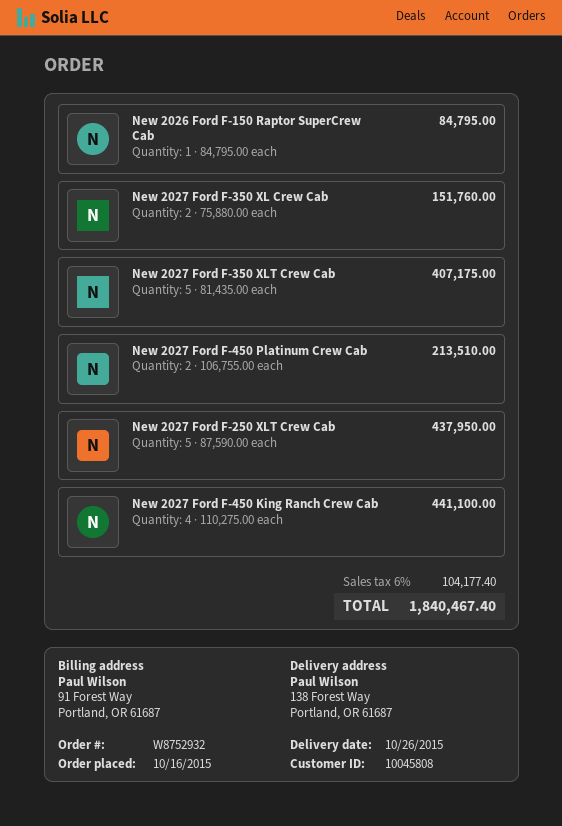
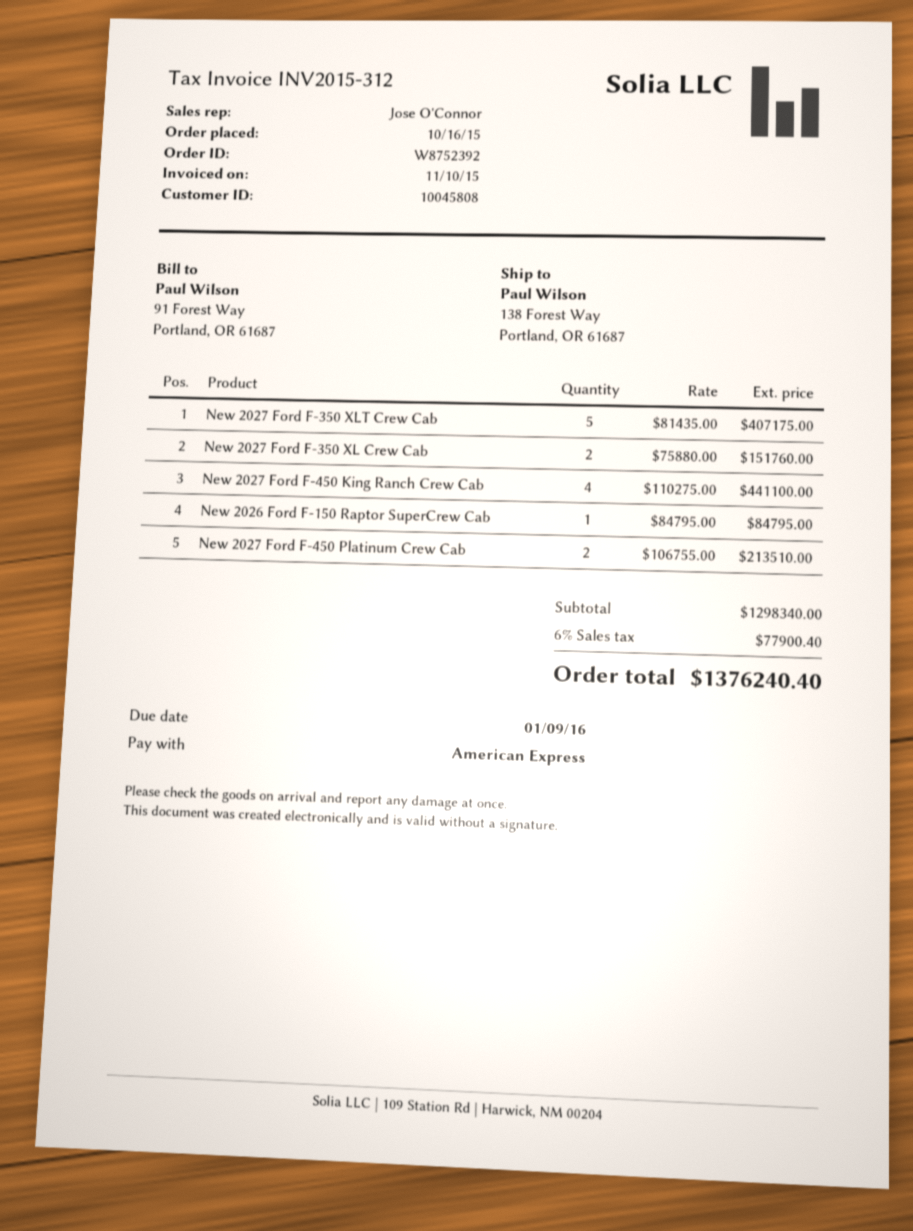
order number: W8752932 -> W8752392
New 2027 Ford F-250 XLT Crew Cab: 5 x 87590.00 = 437950.00 -> none
tax: 6% = 104177.40 -> 6% = 77900.40
total: 1840467.40 -> 1376240.40

